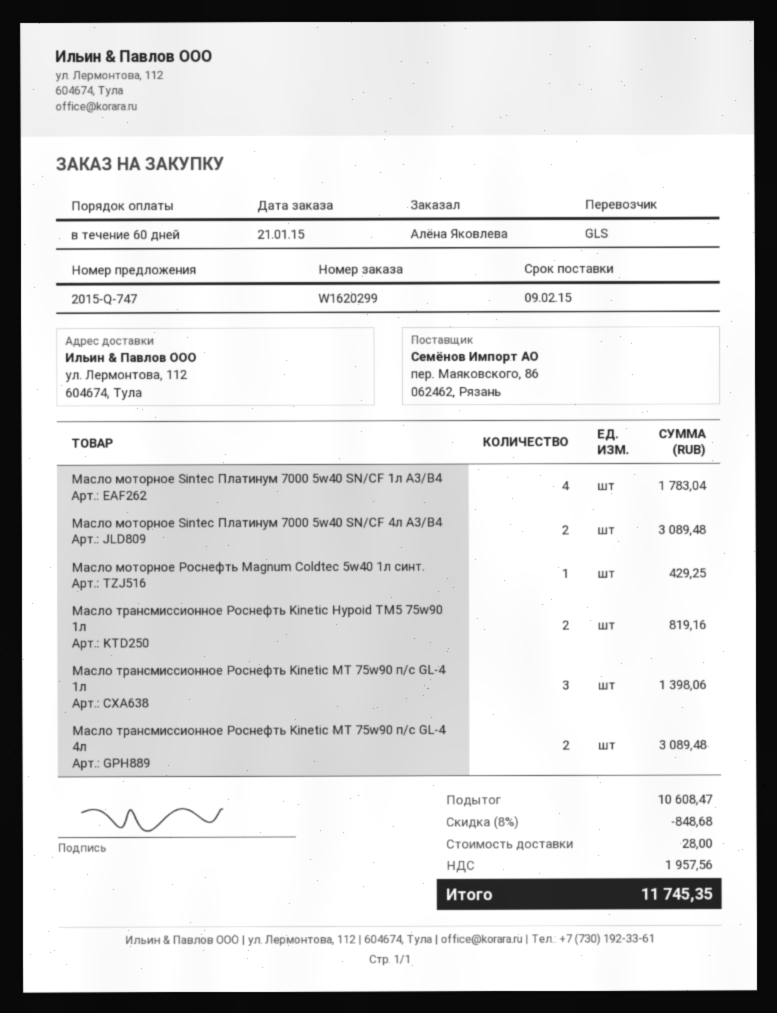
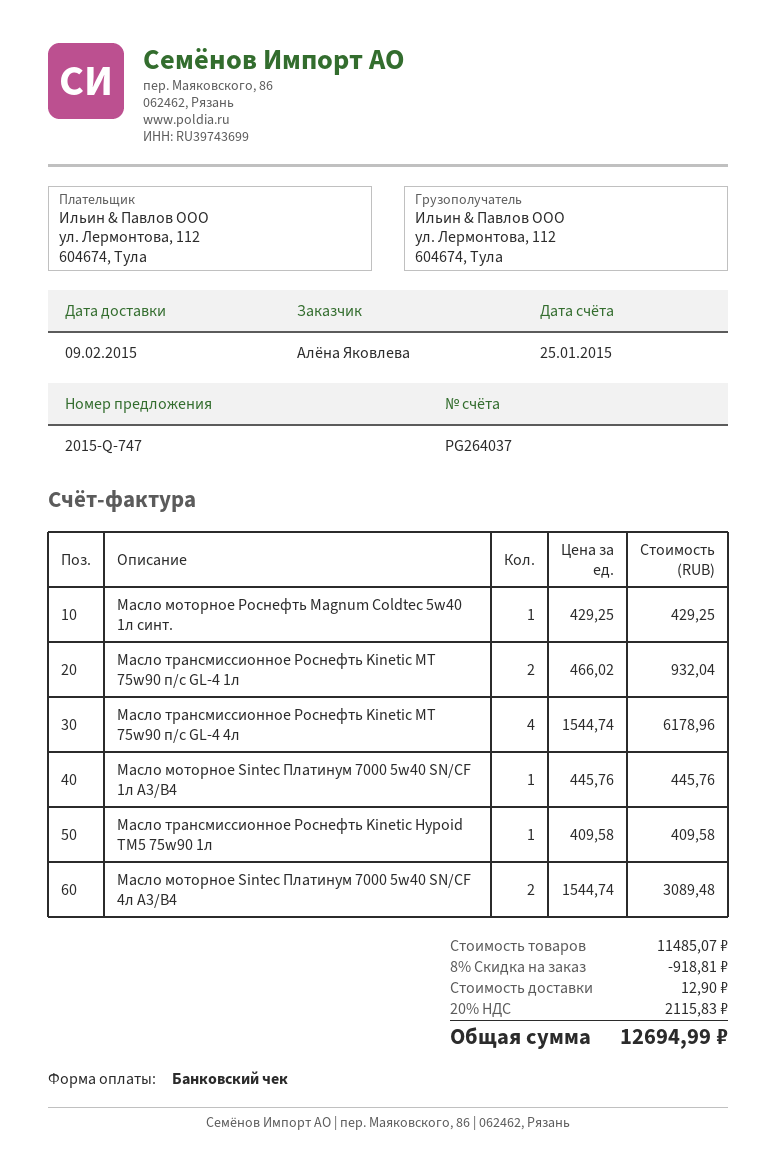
Масло моторное Sintec Платинум 7000 5w40 SN/CF 1л А3/В4: 4 for 1783.04 -> 1 for 445.76
Масло трансмиссионное Роснефть Kinetic Hypoid ТМ5 75w90 1л: 2 for 819.16 -> 1 for 409.58
Масло трансмиссионное Роснефть Kinetic МТ 75w90 п/с GL-4 1л: 3 for 1398.06 -> 2 for 932.04
Масло трансмиссионное Роснефть Kinetic МТ 75w90 п/с GL-4 4л: 2 for 3089.48 -> 4 for 6178.96
subtotal: 10608.47 -> 11485.07
discount: 8% = 848.68 -> 8% = 918.81
shipping: 28.00 -> 12.90
tax: 1957.56 -> 2115.83
total: 11745.35 -> 12694.99

